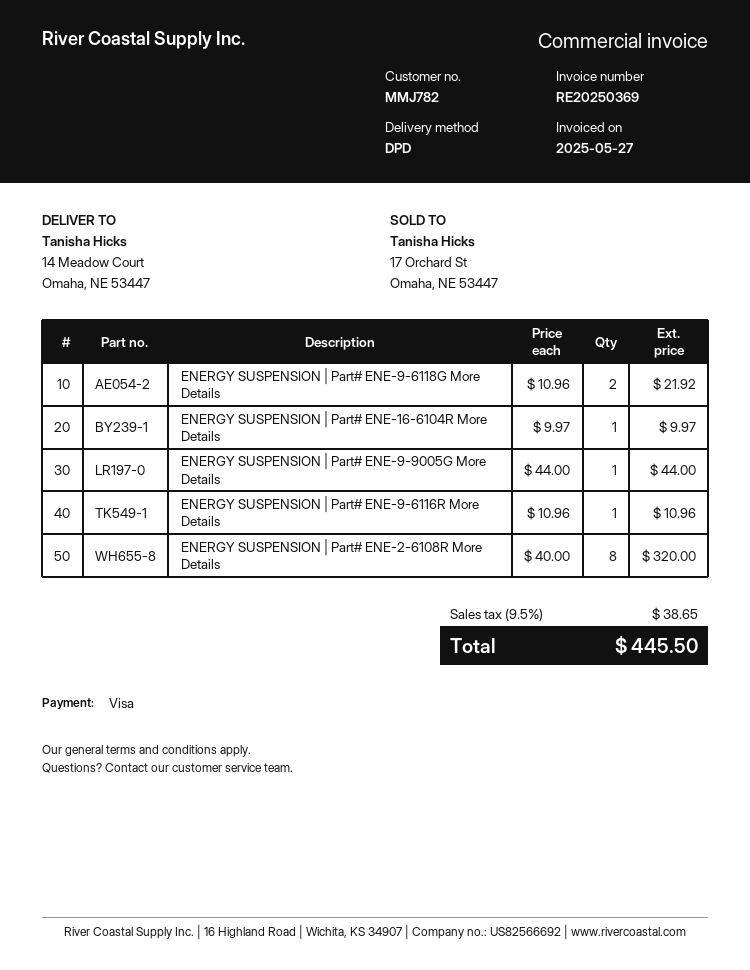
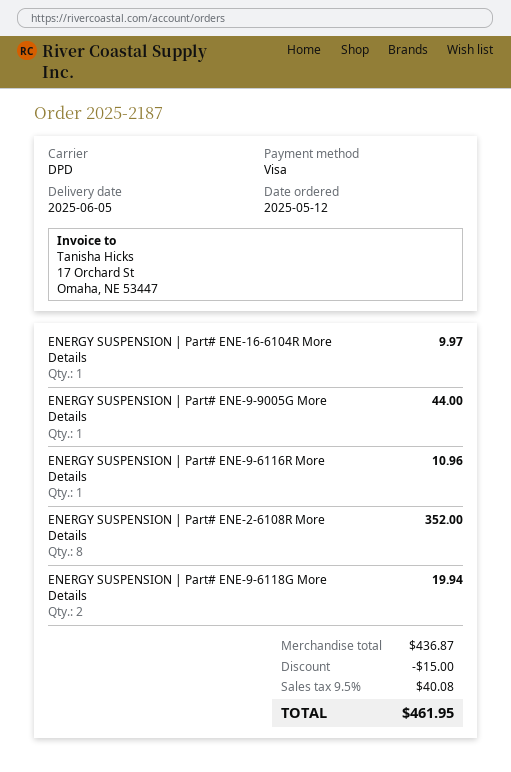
ENERGY SUSPENSION | Part# ENE-9-6118G More Details: 2 for 21.92 -> 2 for 19.94
ENERGY SUSPENSION | Part# ENE-2-6108R More Details: 8 for 320.00 -> 8 for 352.00
discount: none -> 15.00
tax: 9.5% = 38.65 -> 9.5% = 40.08
total: 445.50 -> 461.95

